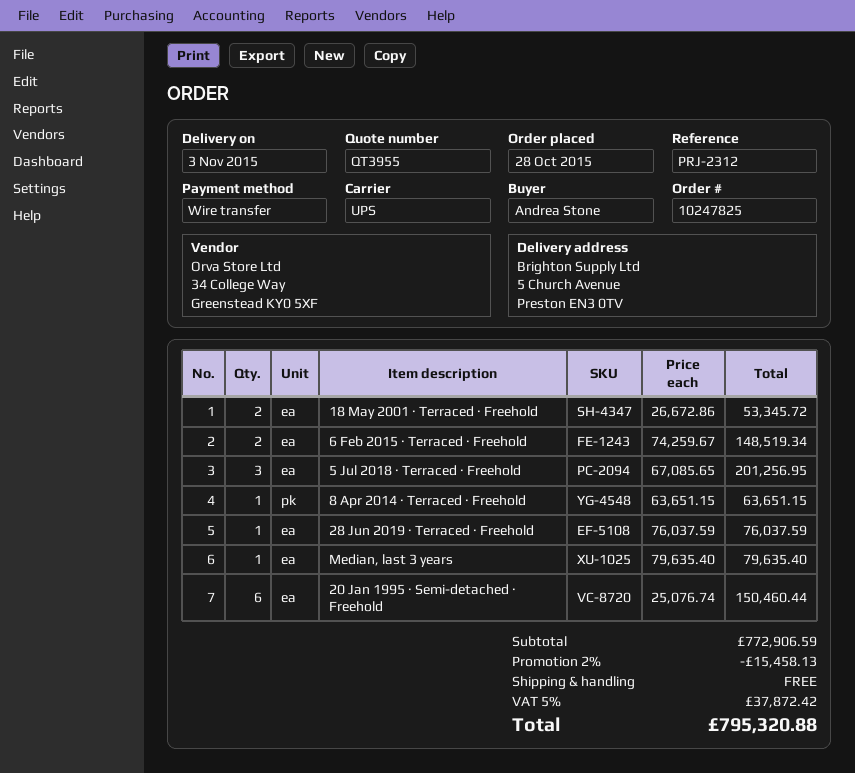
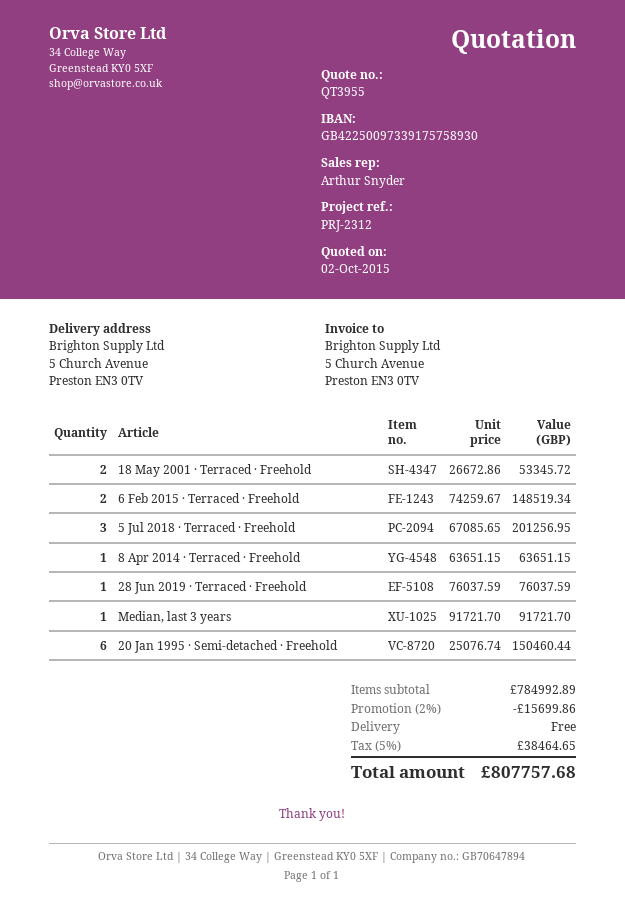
Median, last 3 years: 1 x 79635.40 = 79635.40 -> 1 x 91721.70 = 91721.70
subtotal: 772906.59 -> 784992.89
discount: 2% = 15458.13 -> 2% = 15699.86
tax: 5% = 37872.42 -> 5% = 38464.65
total: 795320.88 -> 807757.68

